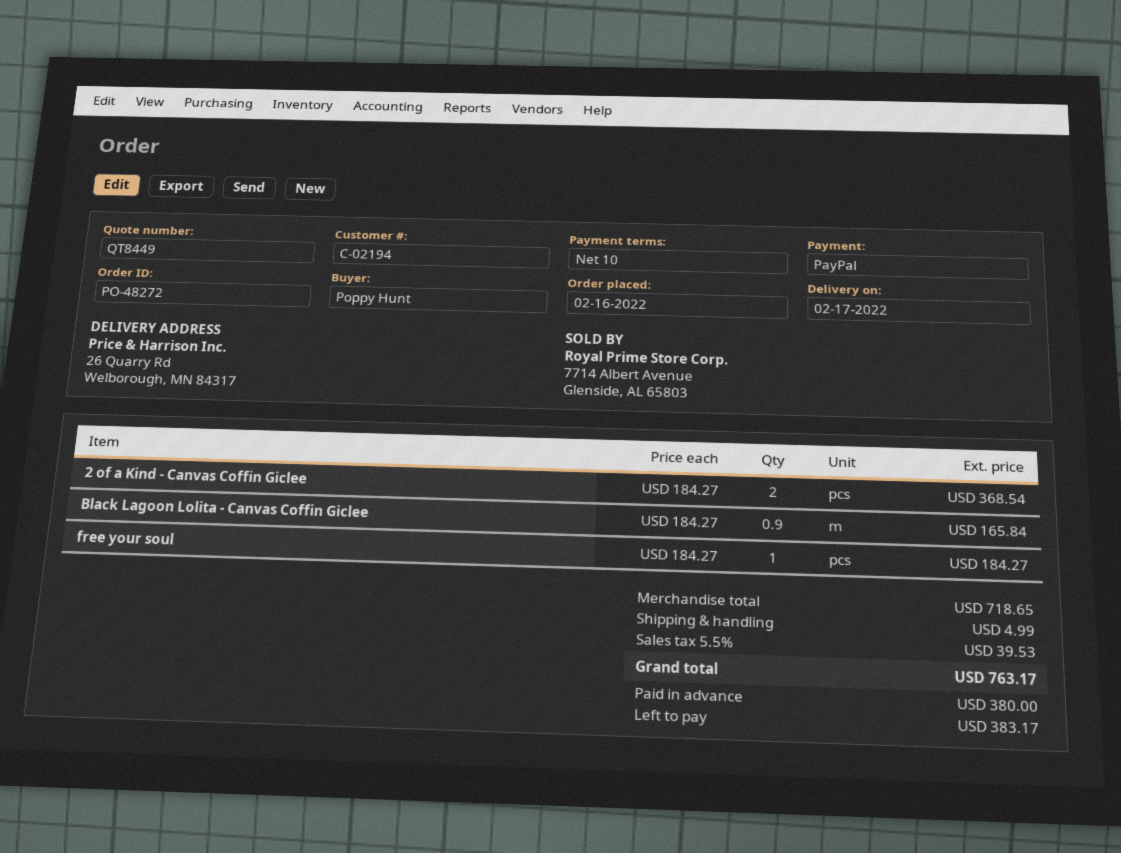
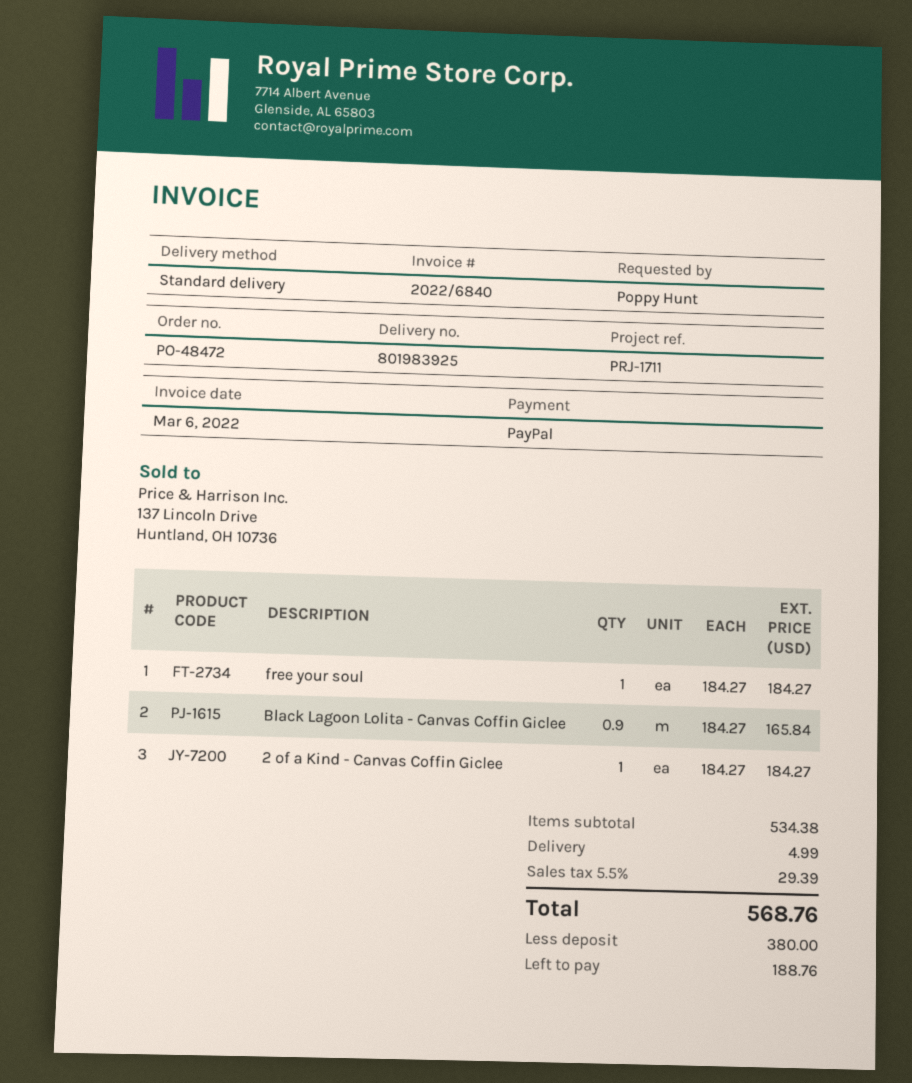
order number: PO-48272 -> PO-48472
2 of a Kind - Canvas Coffin Giclee: 2 x 184.27 = 368.54 -> 1 x 184.27 = 184.27
subtotal: 718.65 -> 534.38
tax: 5.5% = 39.53 -> 5.5% = 29.39
total: 763.17 -> 568.76
balance: 383.17 -> 188.76

